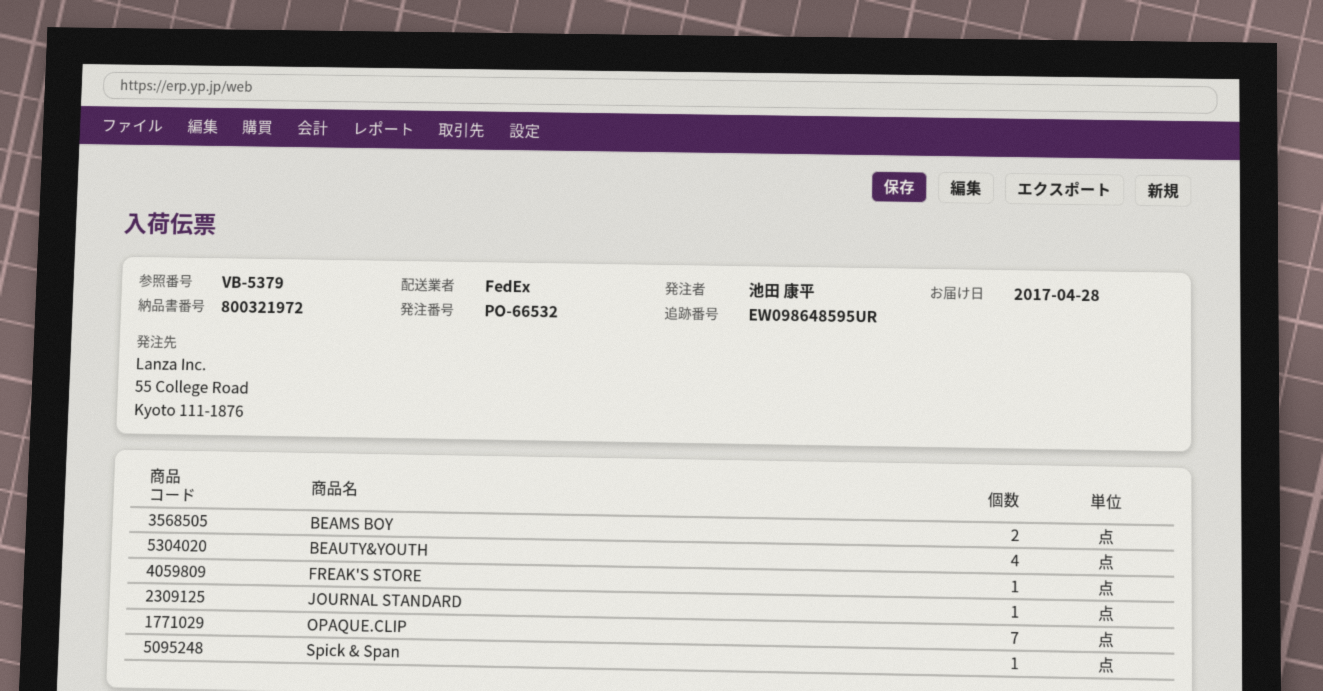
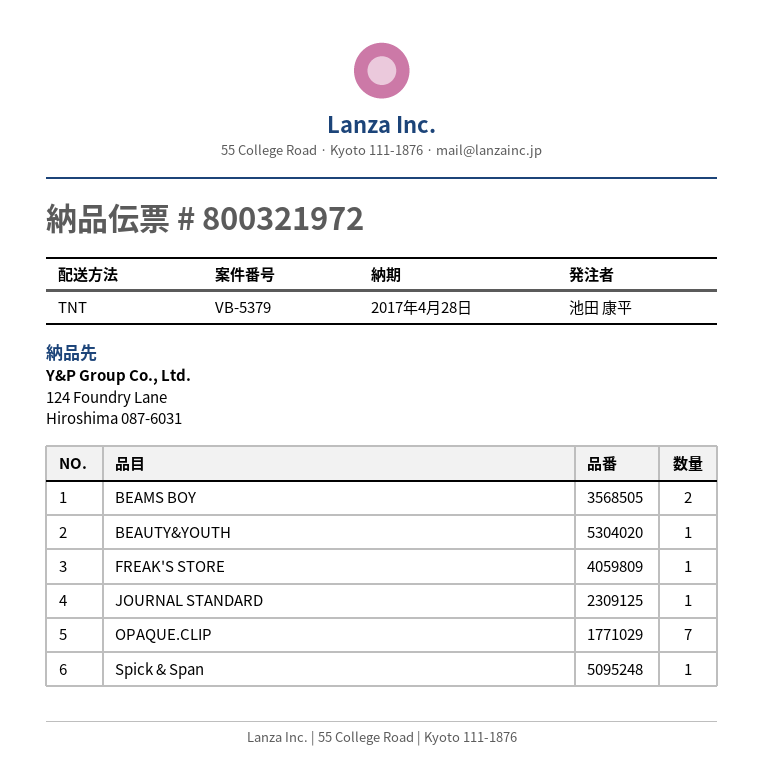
shipping method: FedEx -> TNT
BEAUTY&YOUTH: 4 -> 1

